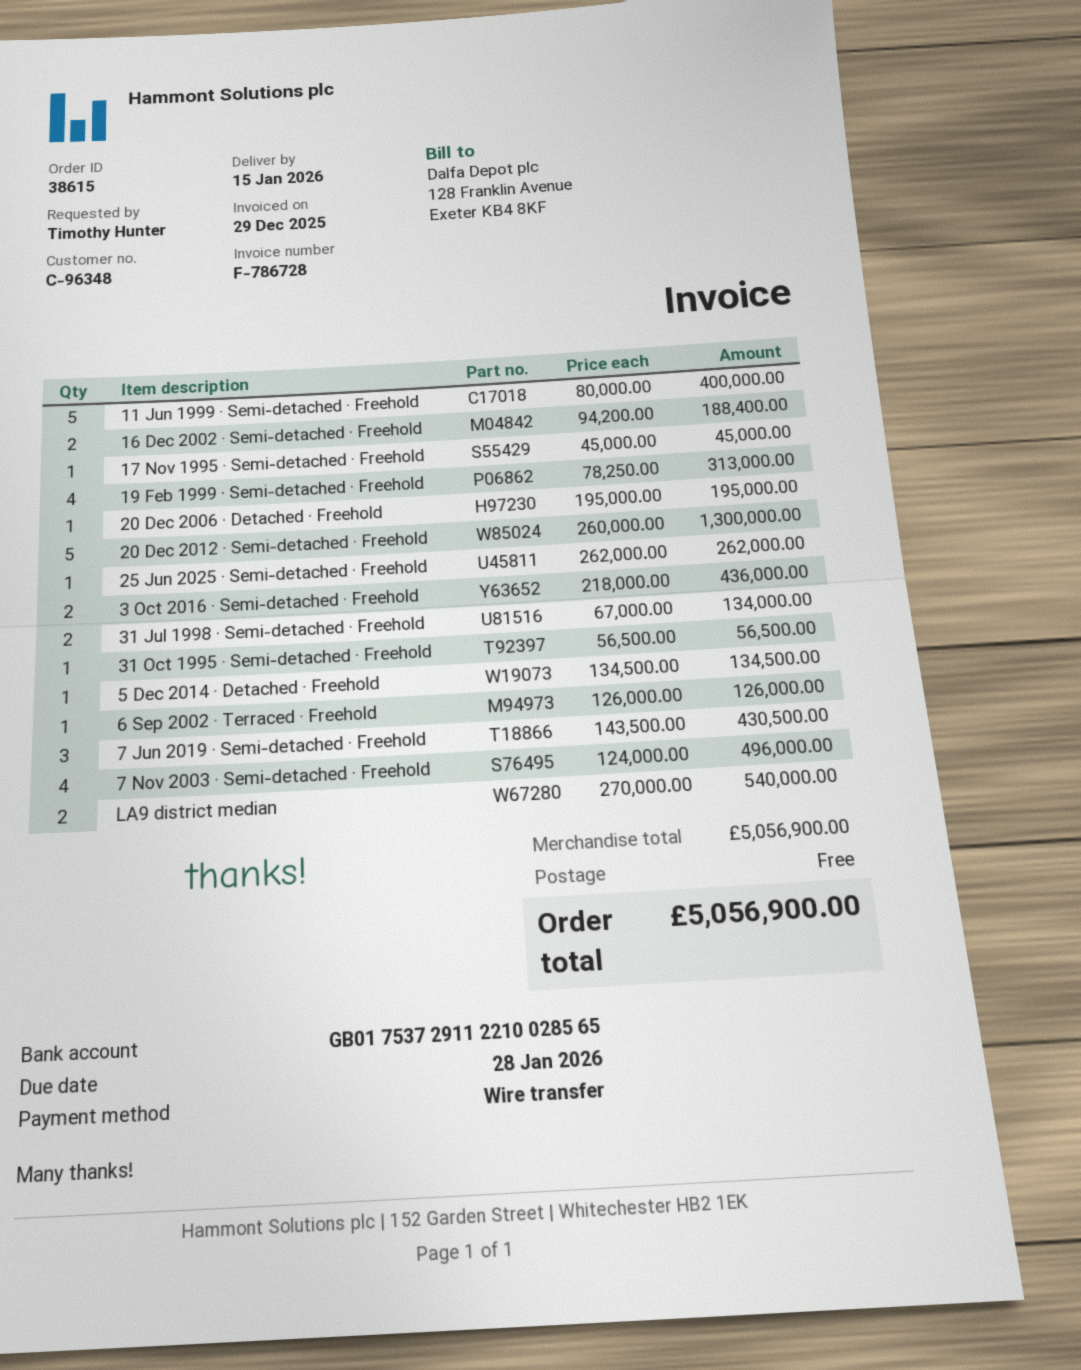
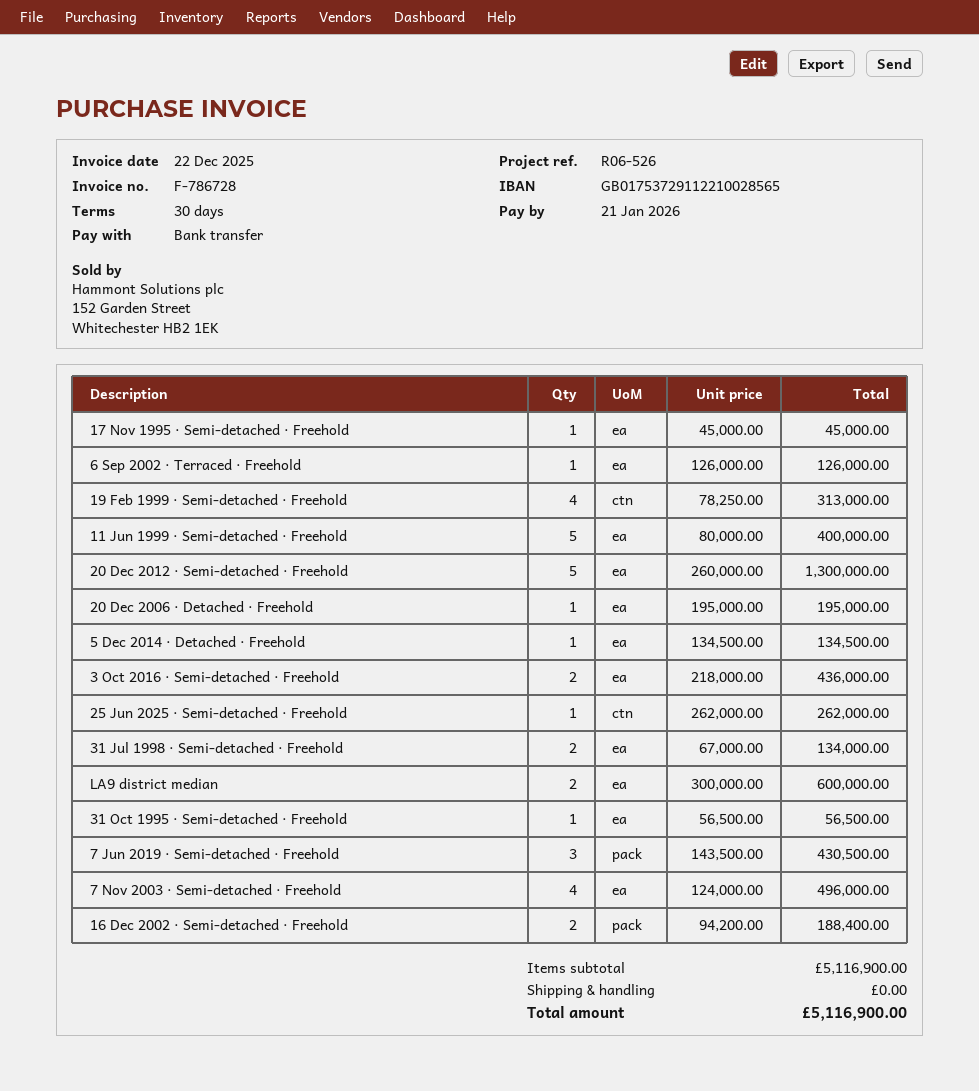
invoice date: 2025-12-29 -> 2025-12-22
due date: 2026-01-28 -> 2026-01-21
LA9 district median: 2 x 270000.00 = 540000.00 -> 2 x 300000.00 = 600000.00
subtotal: 5056900.00 -> 5116900.00
total: 5056900.00 -> 5116900.00

